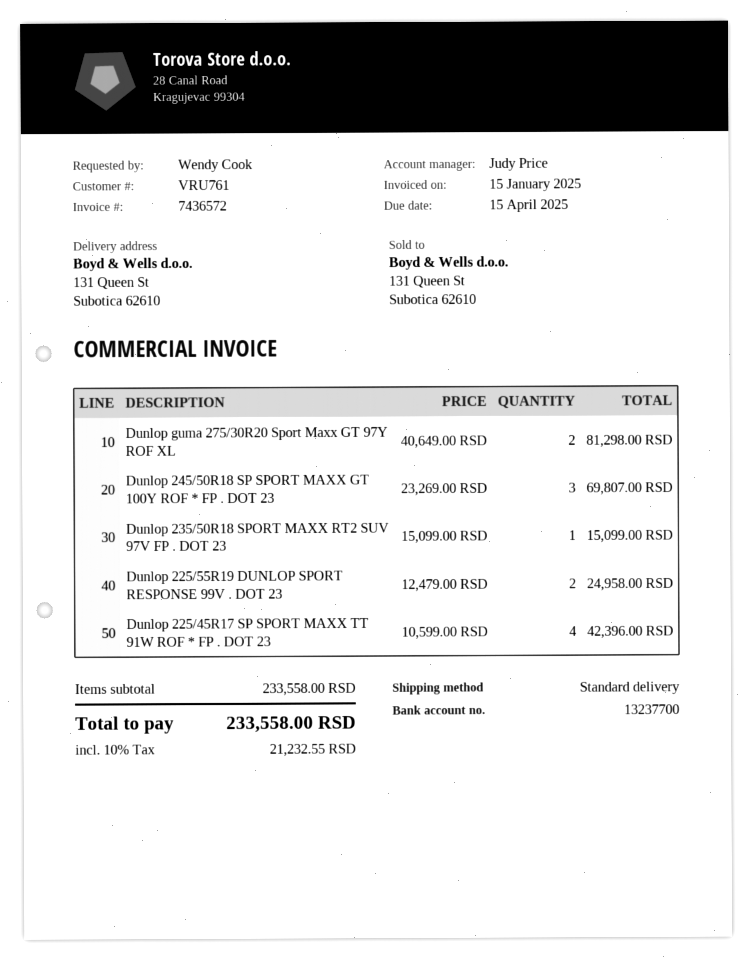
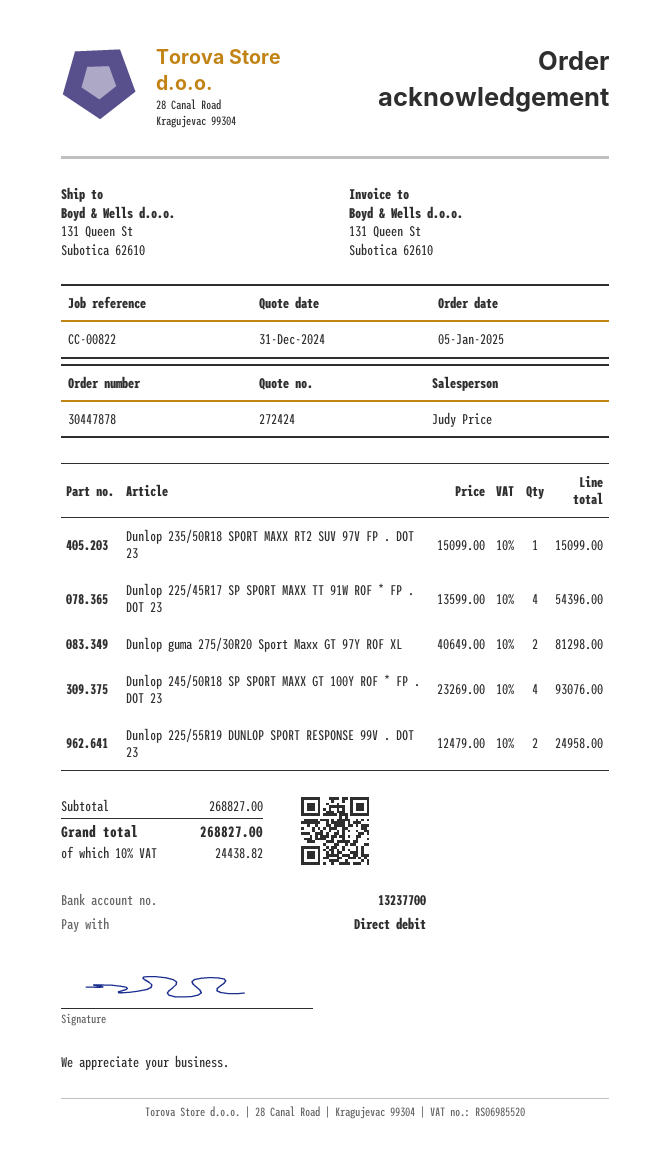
Dunlop 245/50R18 SP SPORT MAXX GT 100Y ROF * FP . DOT 23: 3 x 23269.00 = 69807.00 -> 4 x 23269.00 = 93076.00
Dunlop 225/45R17 SP SPORT MAXX TT 91W ROF * FP . DOT 23: 4 x 10599.00 = 42396.00 -> 4 x 13599.00 = 54396.00
subtotal: 233558.00 -> 268827.00
tax: 10% = 21232.55 -> 10% = 24438.82
total: 233558.00 -> 268827.00

